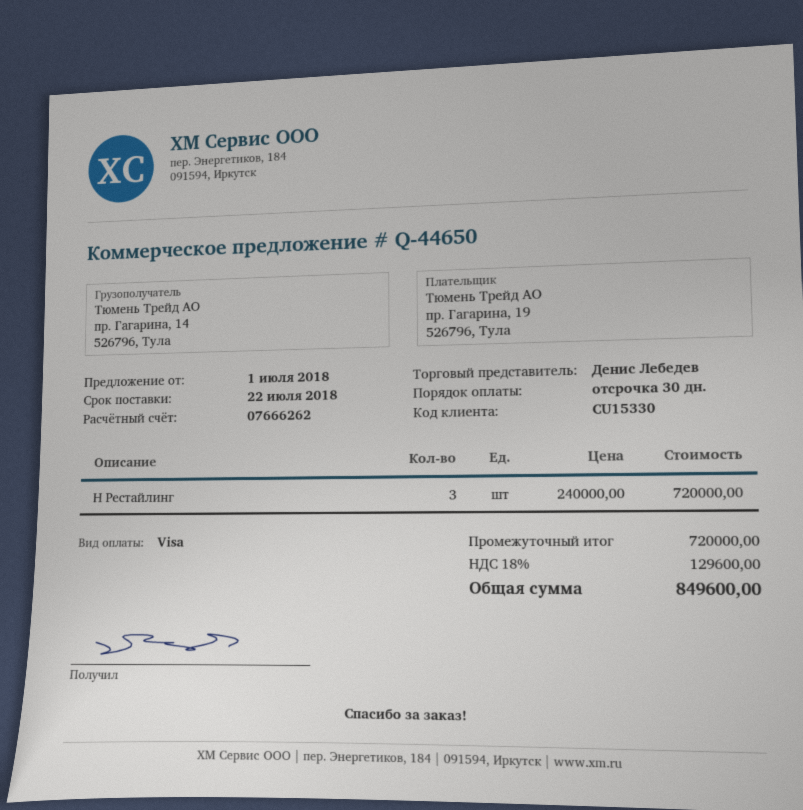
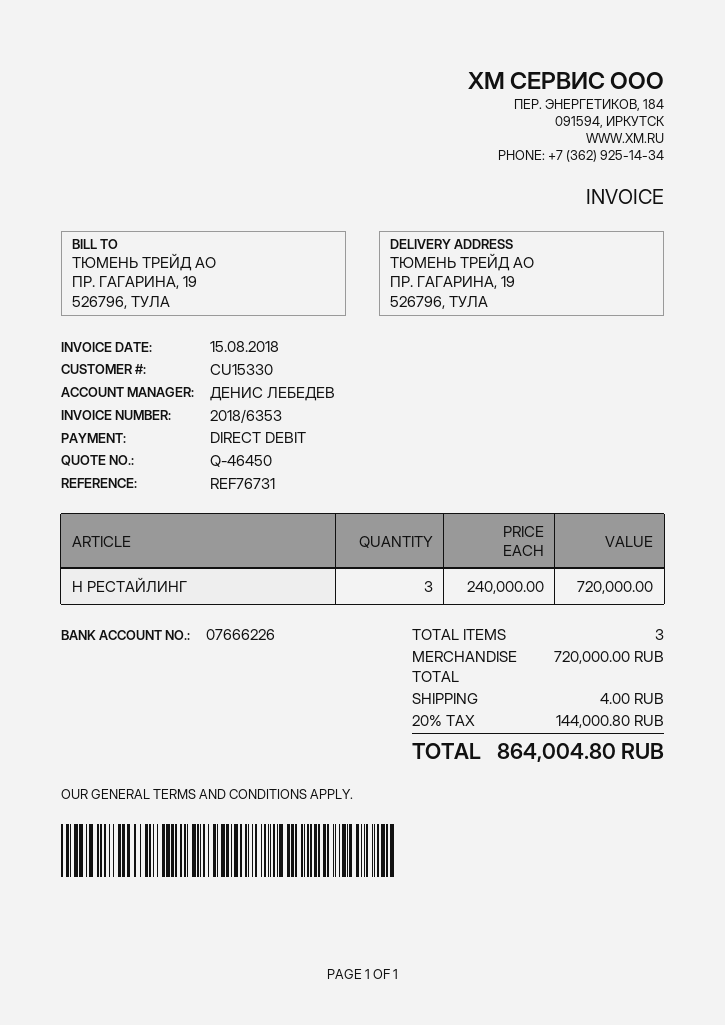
quote number: Q-44650 -> Q-46450
payment method: Visa -> direct debit
bank account: 07666262 -> 07666226
ship to: пр. Гагарина, 14, 526796, Тула -> ПР. ГАГАРИНА, 19, 526796, ТУЛА
shipping: none -> 4.00
tax: 18% = 129600.00 -> 20% = 144000.80
total: 849600.00 -> 864004.80

